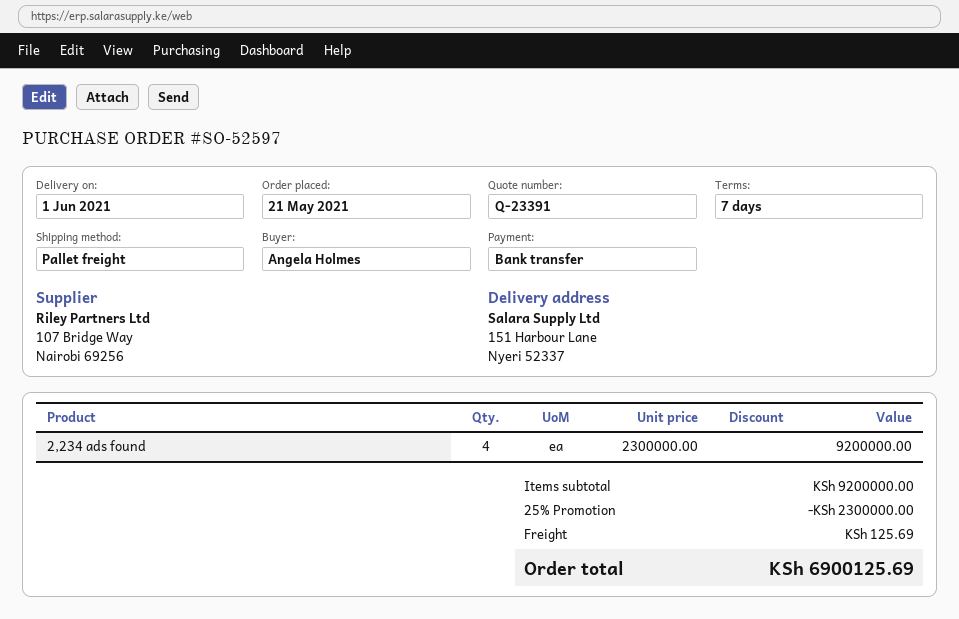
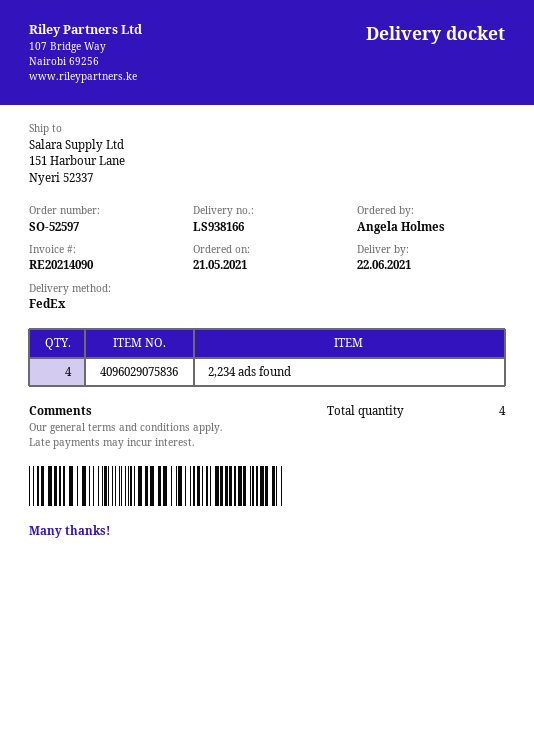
delivery date: 2021-06-01 -> 2021-06-22
shipping method: pallet freight -> FedEx

